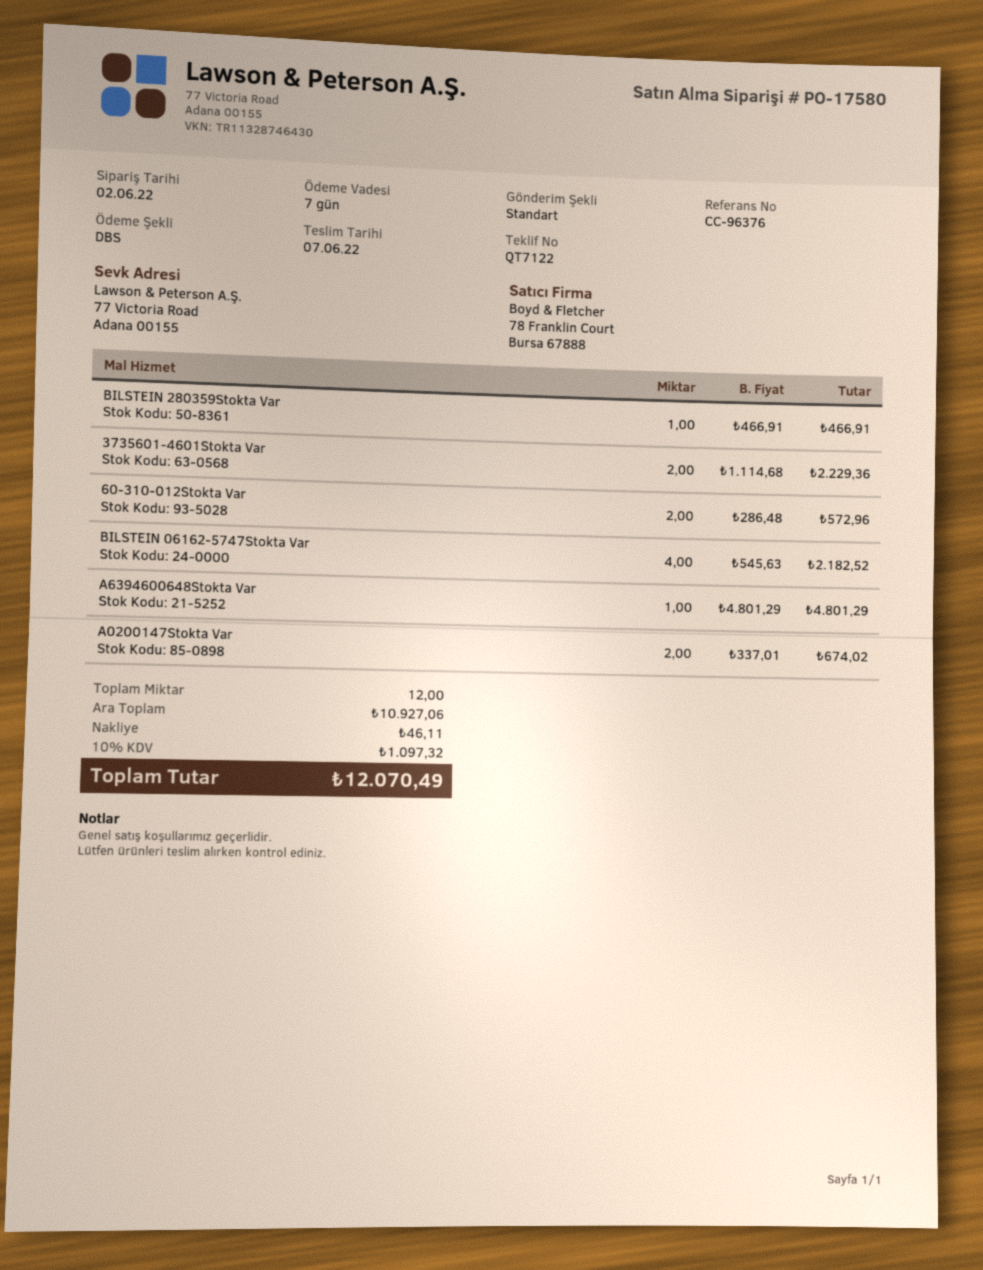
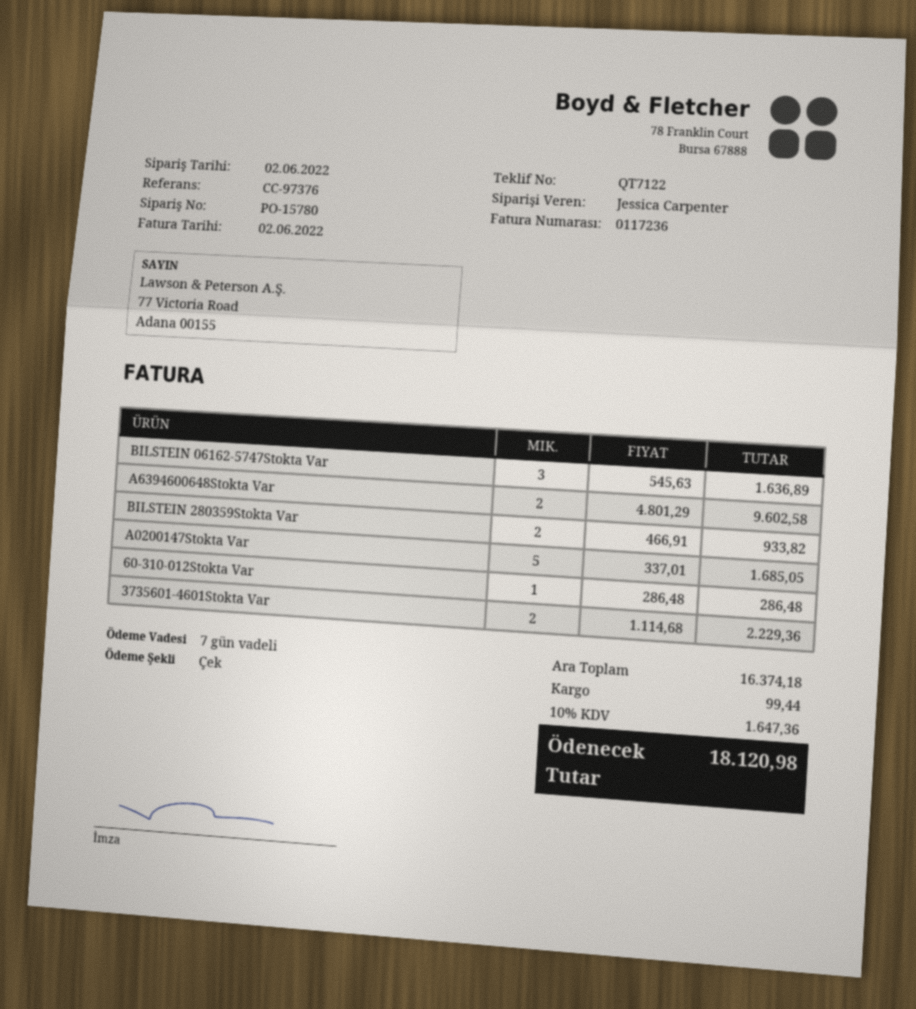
order number: PO-17580 -> PO-15780
reference: CC-96376 -> CC-97376
payment method: direct debit -> cheque
BILSTEIN 280359Stokta Var: 1 x 466.91 = 466.91 -> 2 x 466.91 = 933.82
60-310-012Stokta Var: 2 x 286.48 = 572.96 -> 1 x 286.48 = 286.48
BILSTEIN 06162-5747Stokta Var: 4 x 545.63 = 2182.52 -> 3 x 545.63 = 1636.89
A6394600648Stokta Var: 1 x 4801.29 = 4801.29 -> 2 x 4801.29 = 9602.58
A0200147Stokta Var: 2 x 337.01 = 674.02 -> 5 x 337.01 = 1685.05
subtotal: 10927.06 -> 16374.18
shipping: 46.11 -> 99.44
tax: 10% = 1097.32 -> 10% = 1647.36
total: 12070.49 -> 18120.98

